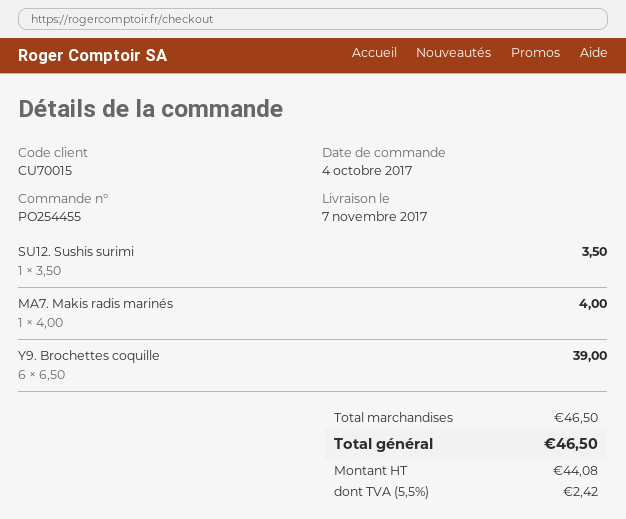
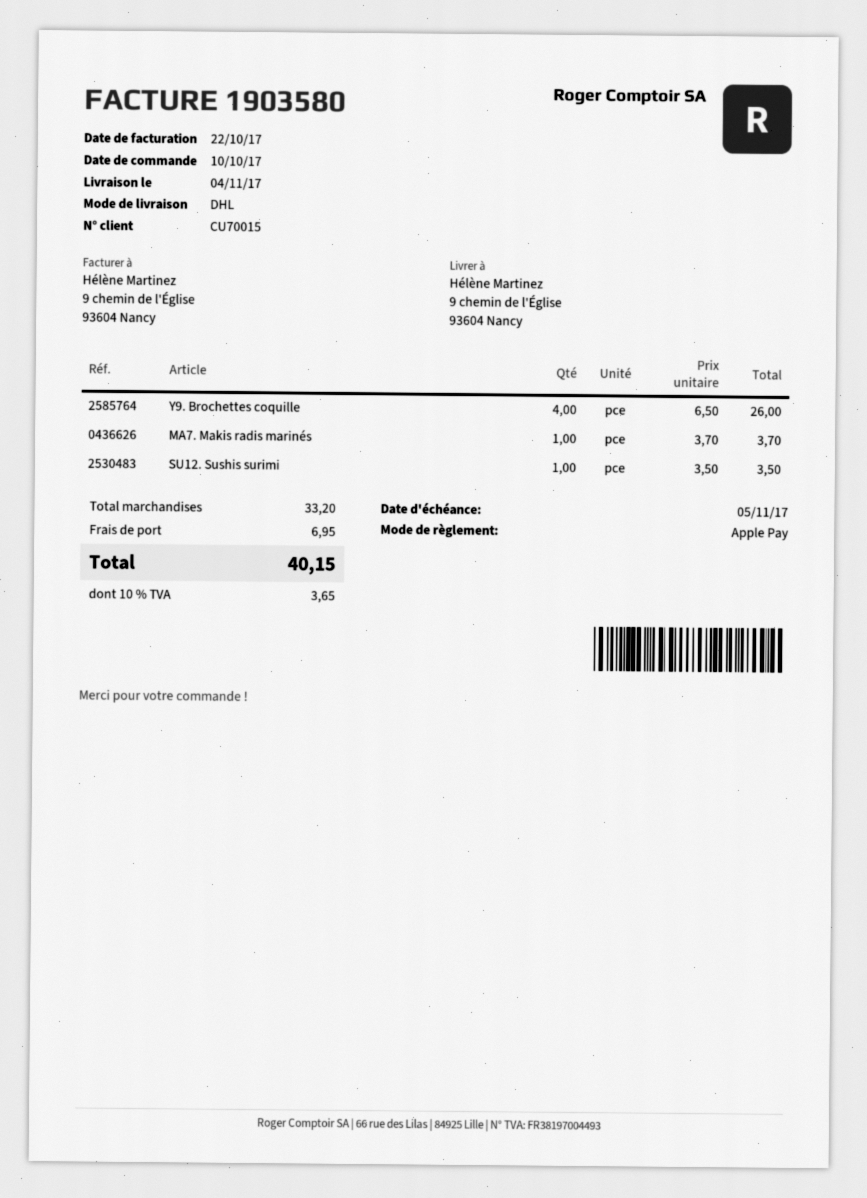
order date: 2017-10-04 -> 2017-10-10
delivery date: 2017-11-07 -> 2017-11-04
MA7. Makis radis marinés: 1 x 4.00 = 4.00 -> 1 x 3.70 = 3.70
Y9. Brochettes coquille: 6 x 6.50 = 39.00 -> 4 x 6.50 = 26.00
subtotal: 46.50 -> 33.20
shipping: none -> 6.95
tax: 5.5% = 2.42 -> 10% = 3.65
total: 46.50 -> 40.15

